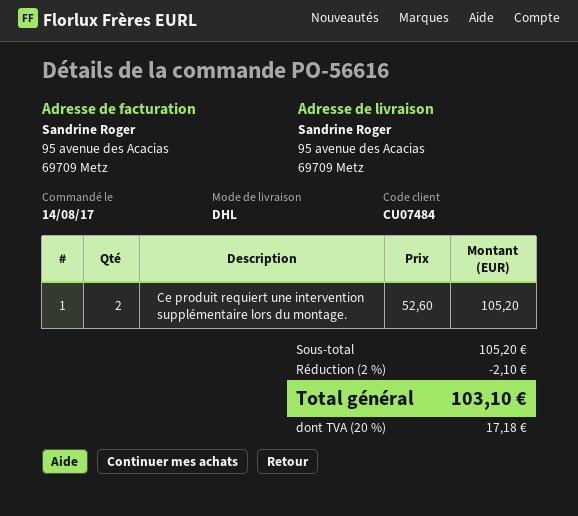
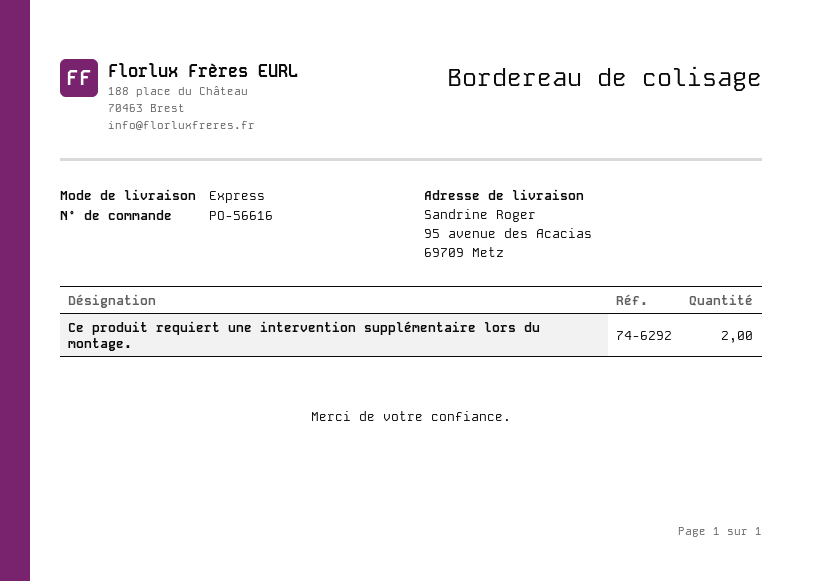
shipping method: DHL -> express

